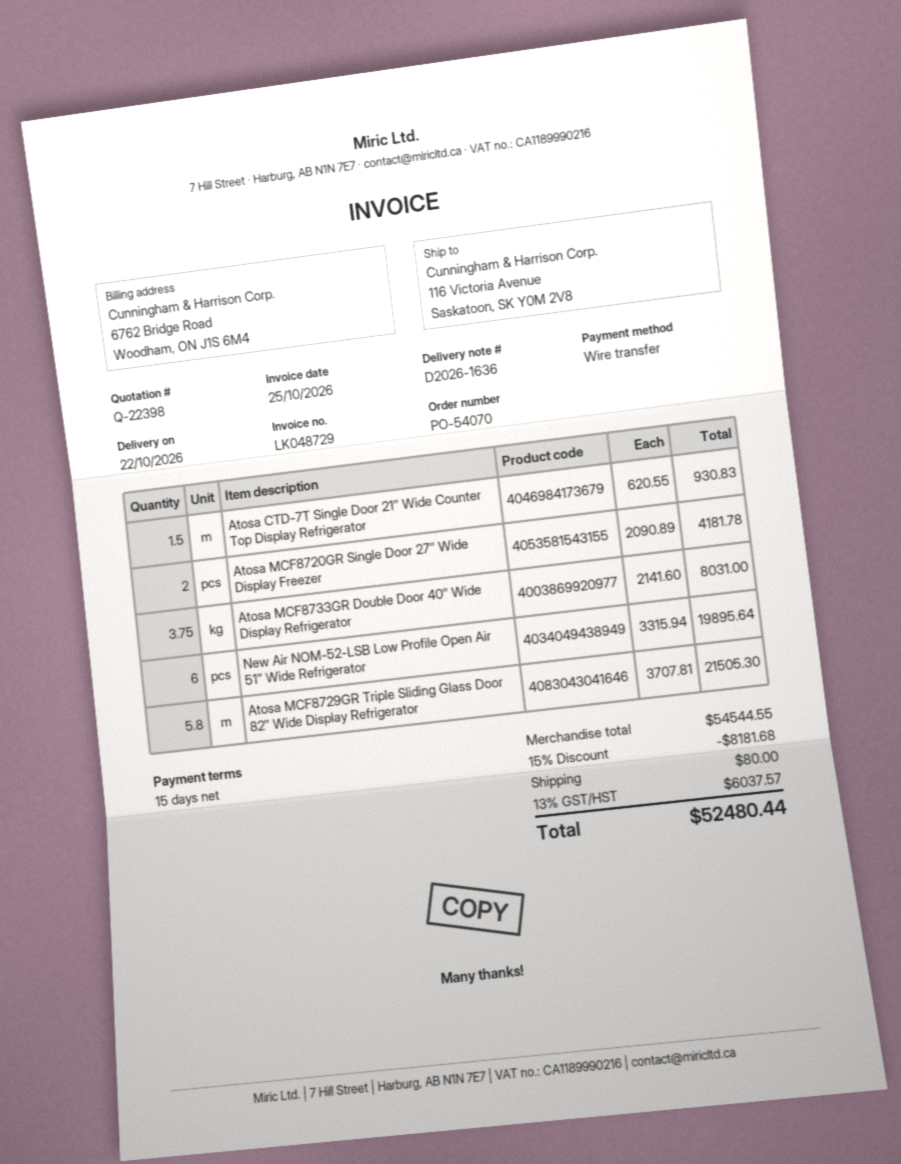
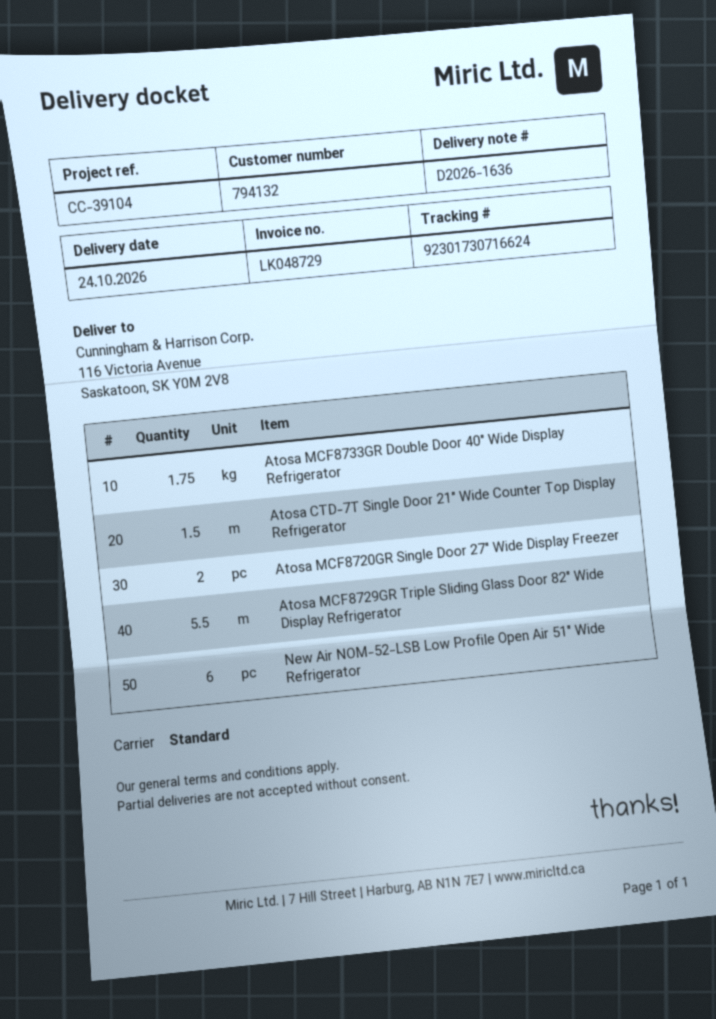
delivery date: 2026-10-22 -> 2026-10-24
Atosa MCF8733GR Double Door 40″ Wide Display Refrigerator: 3.75 -> 1.75
Atosa MCF8729GR Triple Sliding Glass Door 82″ Wide Display Refrigerator: 5.8 -> 5.5

